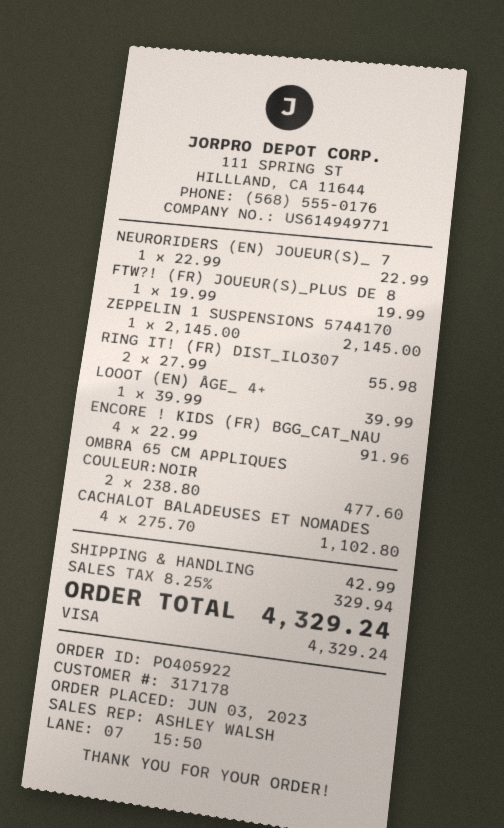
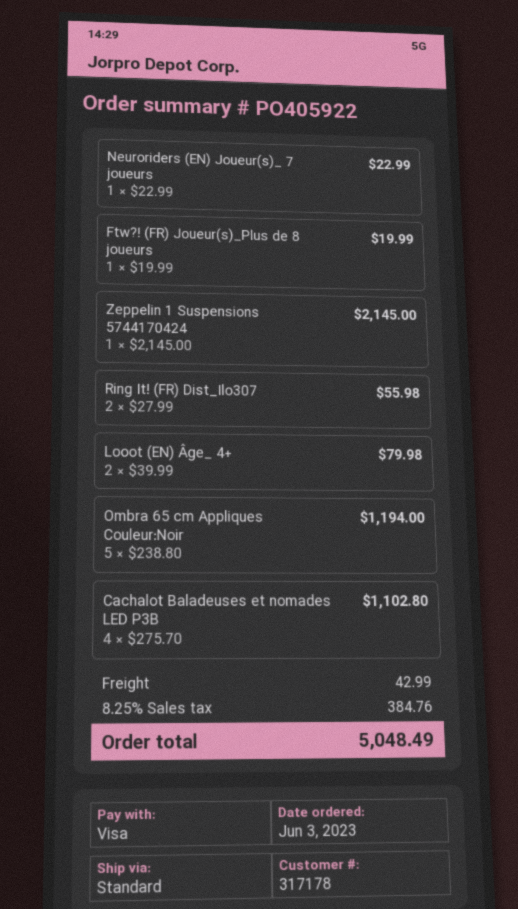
LOOOT (EN) ÂGE_ 4+: 1 x 39.99 = 39.99 -> 2 x 39.99 = 79.98
ENCORE ! KIDS (FR) BGG_CAT_NAU: 4 x 22.99 = 91.96 -> none
OMBRA 65 CM APPLIQUES COULEUR:NOIR: 2 x 238.80 = 477.60 -> 5 x 238.80 = 1194.00
tax: 8.25% = 329.94 -> 8.25% = 384.76
total: 4329.24 -> 5048.49

